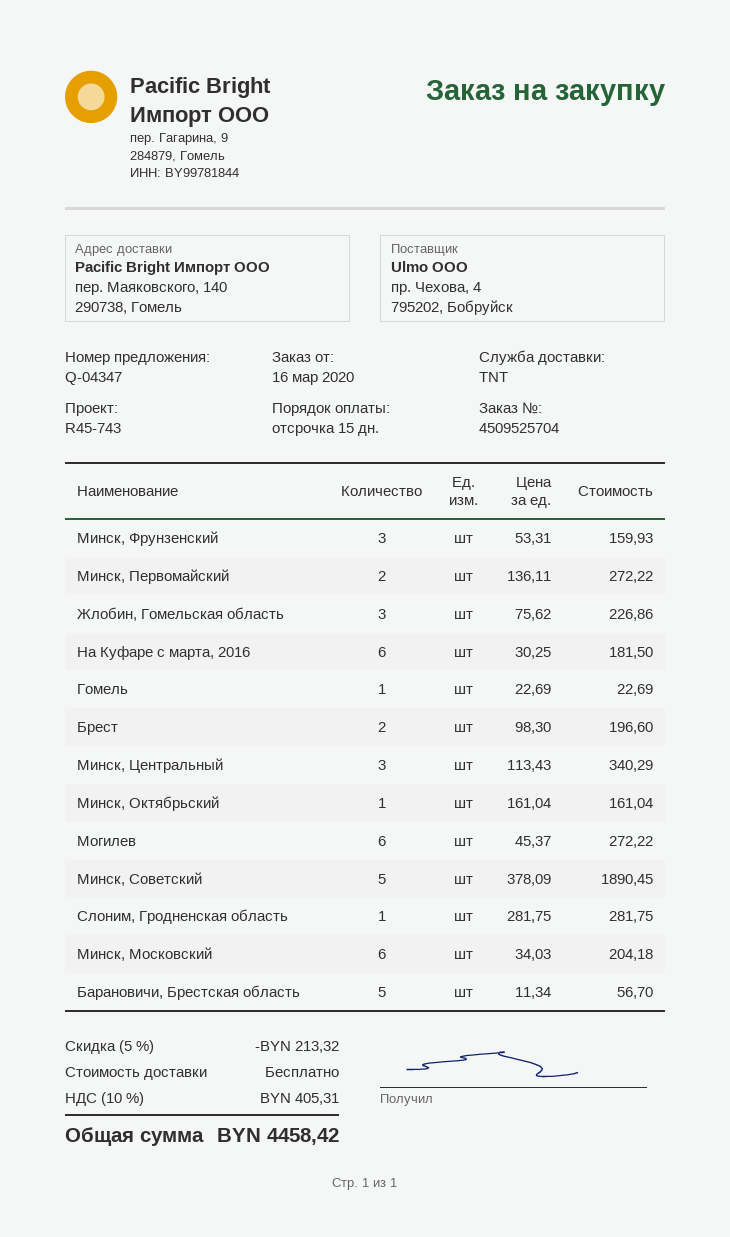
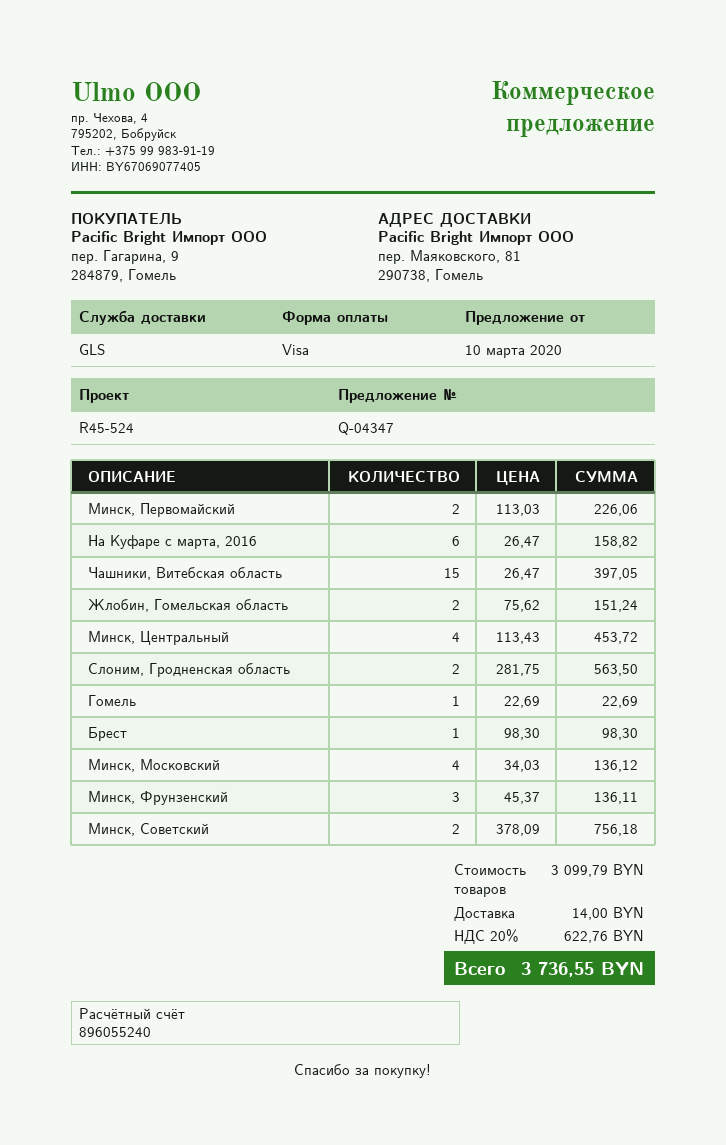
reference: R45-743 -> R45-524
shipping method: TNT -> GLS
ship to: пер. Маяковского, 140, 290738, Гомель -> пер. Маяковского, 81, 290738, Гомель
Минск, Фрунзенский: 3 x 53.31 = 159.93 -> 3 x 45.37 = 136.11
Минск, Первомайский: 2 x 136.11 = 272.22 -> 2 x 113.03 = 226.06
Жлобин, Гомельская область: 3 x 75.62 = 226.86 -> 2 x 75.62 = 151.24
На Куфаре с марта, 2016: 6 x 30.25 = 181.50 -> 6 x 26.47 = 158.82
Брест: 2 x 98.30 = 196.60 -> 1 x 98.30 = 98.30
Минск, Центральный: 3 x 113.43 = 340.29 -> 4 x 113.43 = 453.72
Минск, Октябрьский: 1 x 161.04 = 161.04 -> none
Могилев: 6 x 45.37 = 272.22 -> none
Минск, Советский: 5 x 378.09 = 1890.45 -> 2 x 378.09 = 756.18
Слоним, Гродненская область: 1 x 281.75 = 281.75 -> 2 x 281.75 = 563.50
Минск, Московский: 6 x 34.03 = 204.18 -> 4 x 34.03 = 136.12
Барановичи, Брестская область: 5 x 11.34 = 56.70 -> none
Чашники, Витебская область: none -> 15 x 26.47 = 397.05
discount: 5% = 213.32 -> none
shipping: 0.00 -> 14.00
tax: 10% = 405.31 -> 20% = 622.76
total: 4458.42 -> 3736.55

